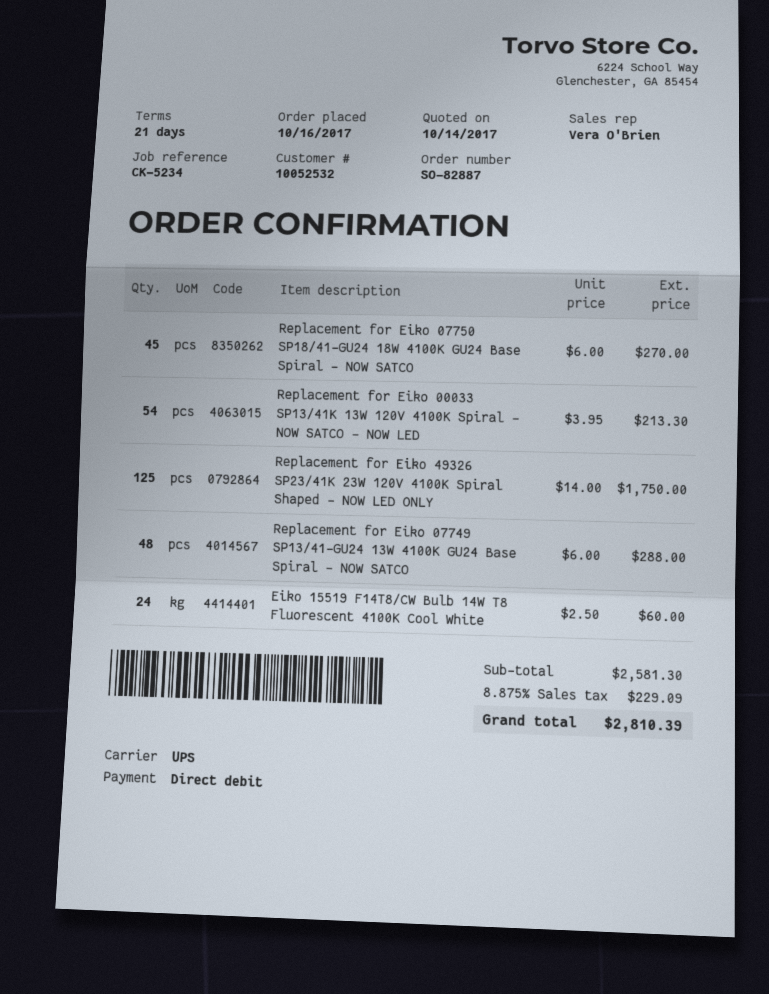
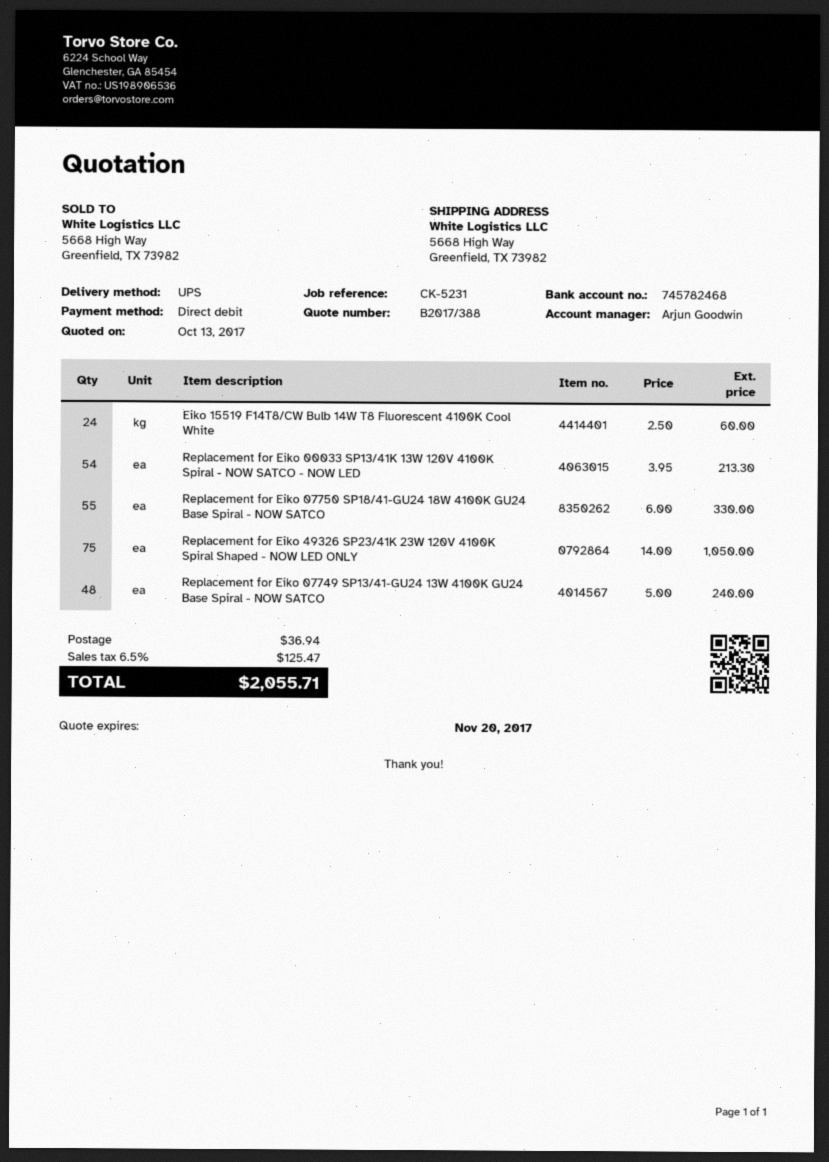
quote date: 2017-10-14 -> 2017-10-13
reference: CK-5234 -> CK-5231
sales rep: Vera O'Brien -> Arjun Goodwin
Replacement for Eiko 07750 SP18/41-GU24 18W 4100K GU24 Base Spiral - NOW SATCO: 45 x 6.00 = 270.00 -> 55 x 6.00 = 330.00
Replacement for Eiko 49326 SP23/41K 23W 120V 4100K Spiral Shaped - NOW LED ONLY: 125 x 14.00 = 1750.00 -> 75 x 14.00 = 1050.00
Replacement for Eiko 07749 SP13/41-GU24 13W 4100K GU24 Base Spiral - NOW SATCO: 48 x 6.00 = 288.00 -> 48 x 5.00 = 240.00
shipping: none -> 36.94
tax: 8.875% = 229.09 -> 6.5% = 125.47
total: 2810.39 -> 2055.71

